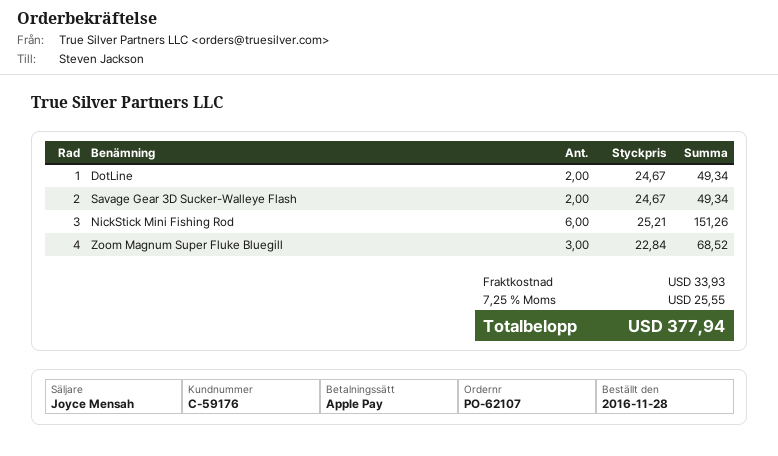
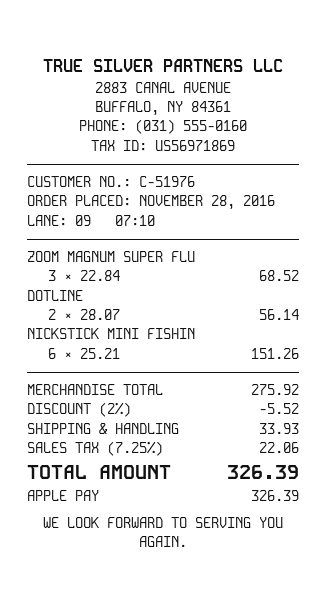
customer number: C-59176 -> C-51976
DotLine: 2 x 24.67 = 49.34 -> 2 x 28.07 = 56.14
Savage Gear 3D Sucker-Walleye Flash: 2 x 24.67 = 49.34 -> none
discount: none -> 2% = 5.52
tax: 7.25% = 25.55 -> 7.25% = 22.06
total: 377.94 -> 326.39

